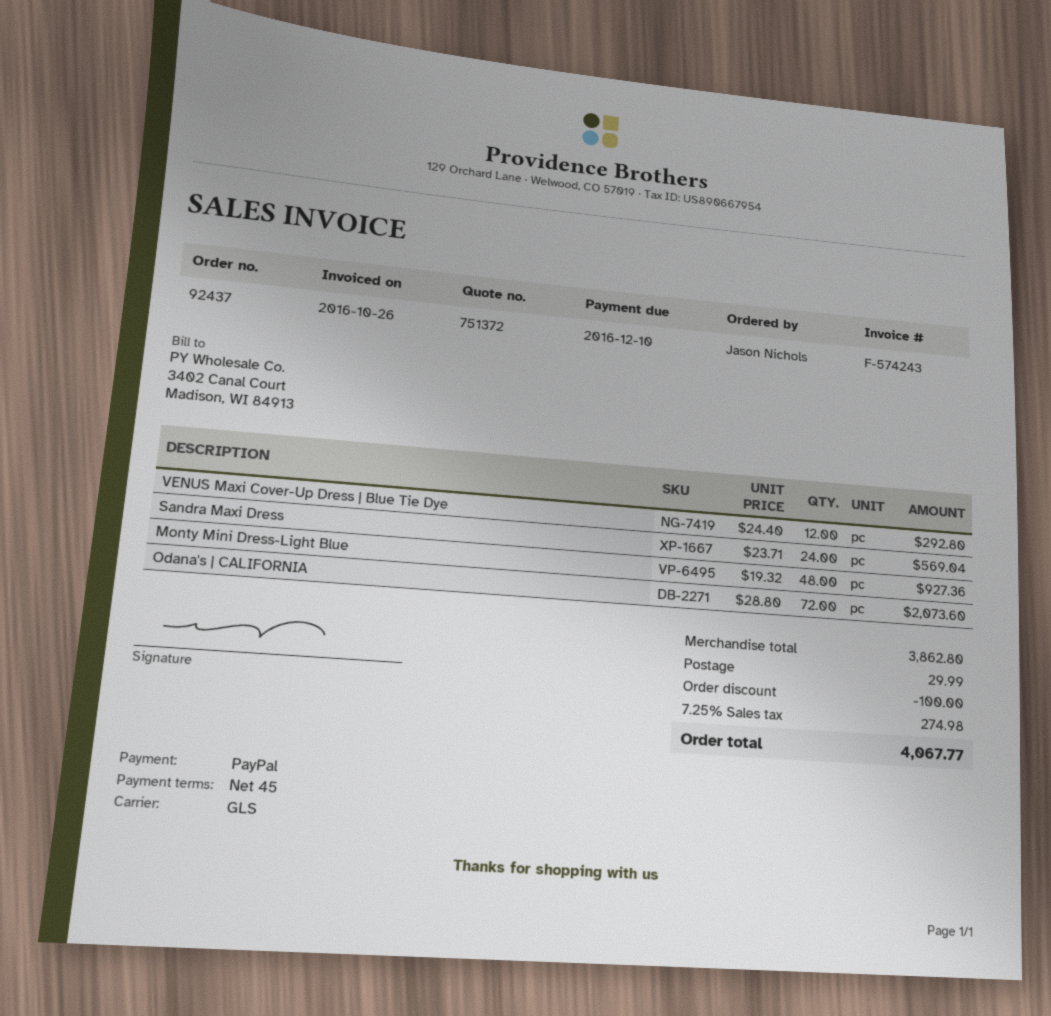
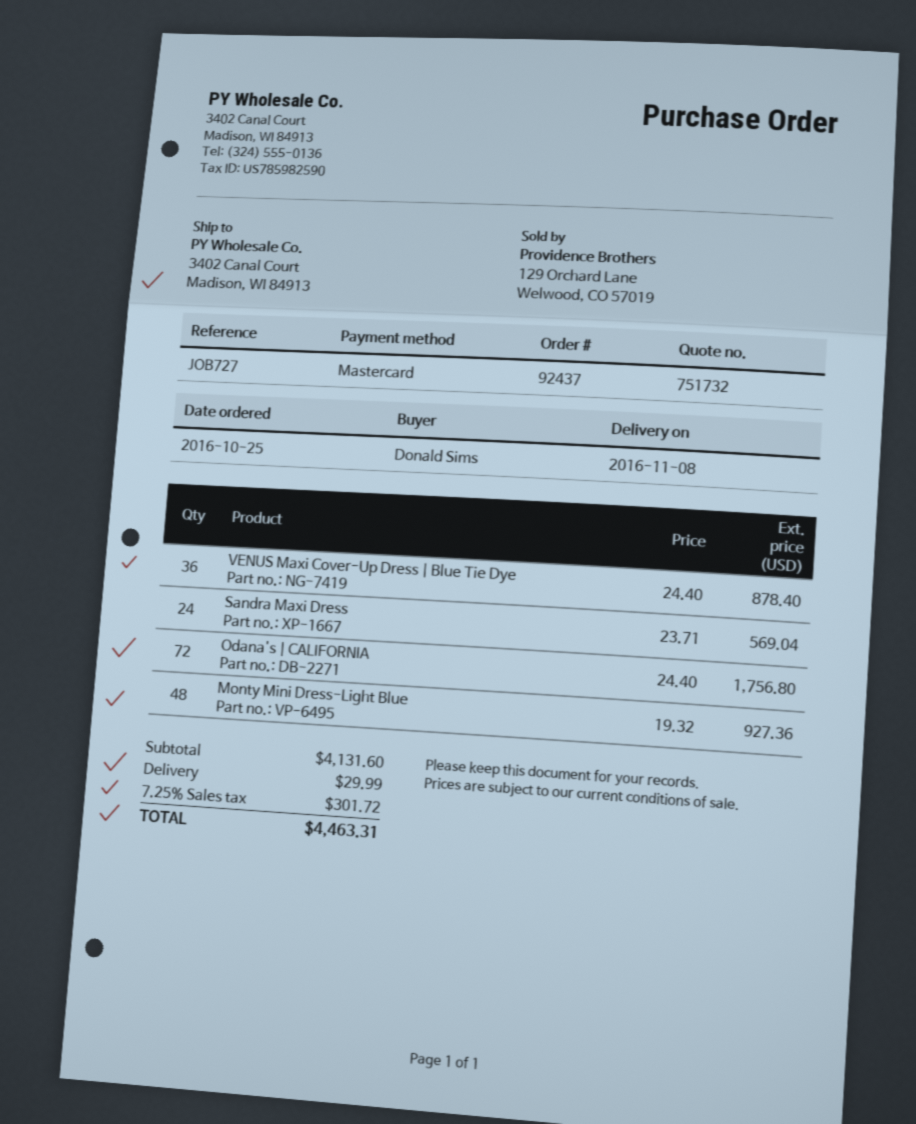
quote number: 751372 -> 751732
ordered by: Jason Nichols -> Donald Sims
payment method: PayPal -> Mastercard
VENUS Maxi Cover-Up Dress | Blue Tie Dye: 12 x 24.40 = 292.80 -> 36 x 24.40 = 878.40
Odana's | CALIFORNIA: 72 x 28.80 = 2073.60 -> 72 x 24.40 = 1756.80
subtotal: 3862.80 -> 4131.60
discount: 100.00 -> none
tax: 7.25% = 274.98 -> 7.25% = 301.72
total: 4067.77 -> 4463.31

